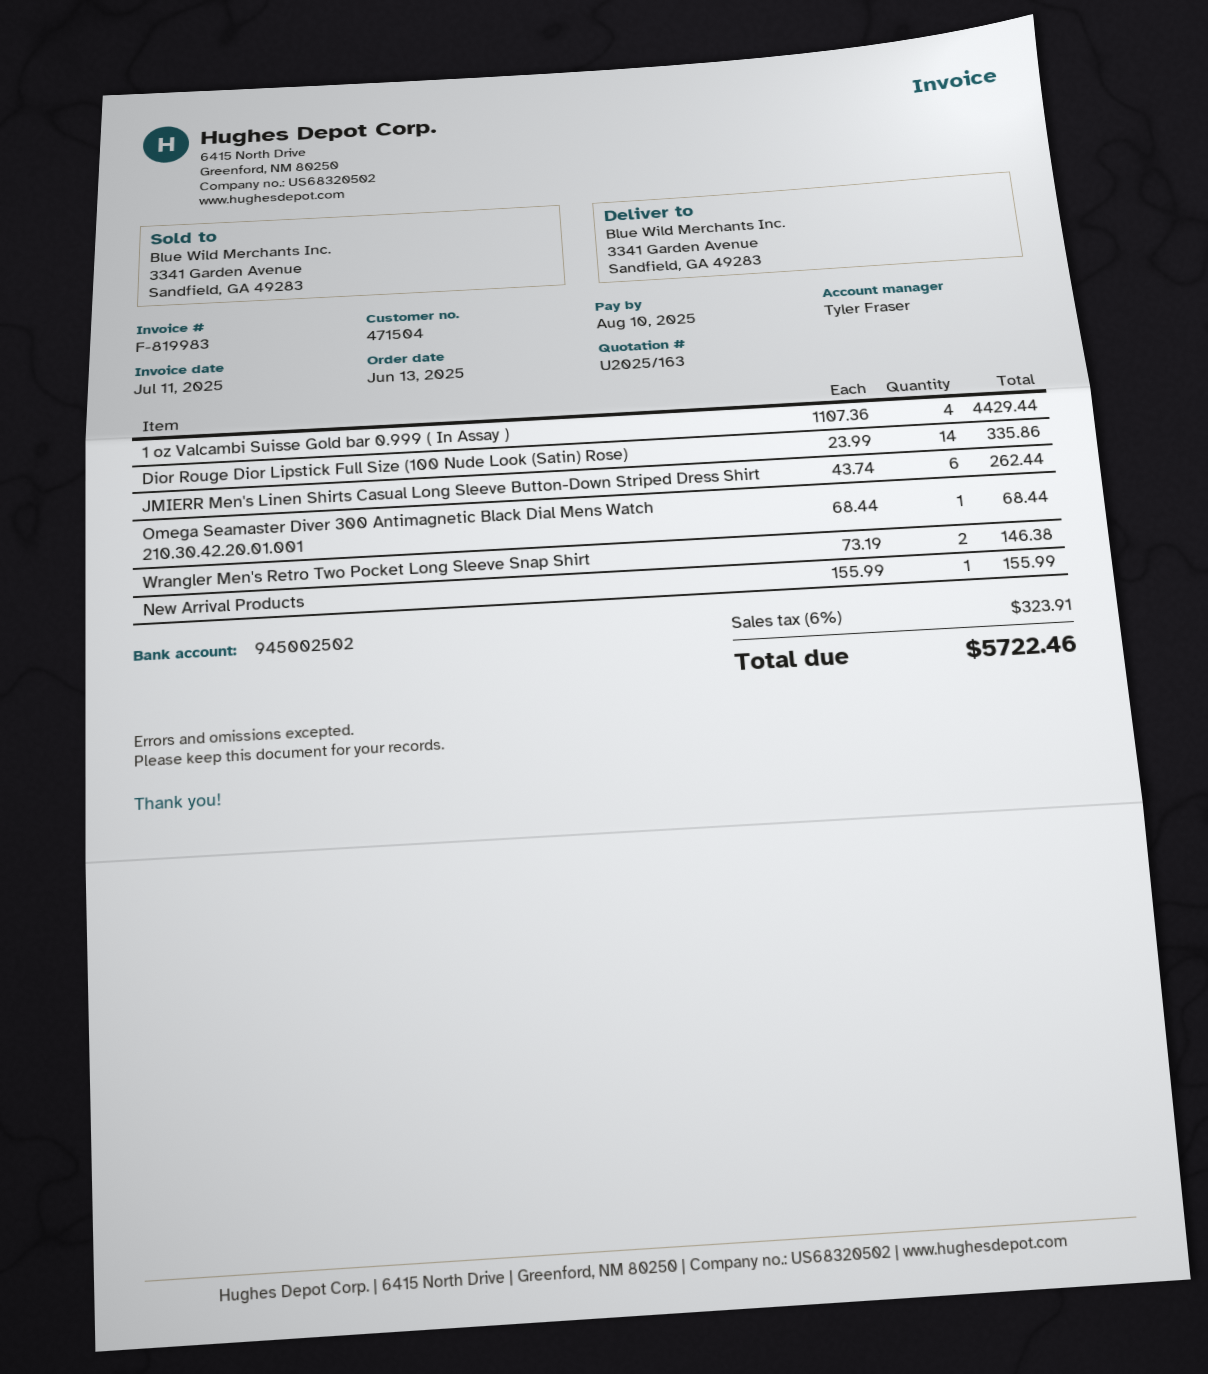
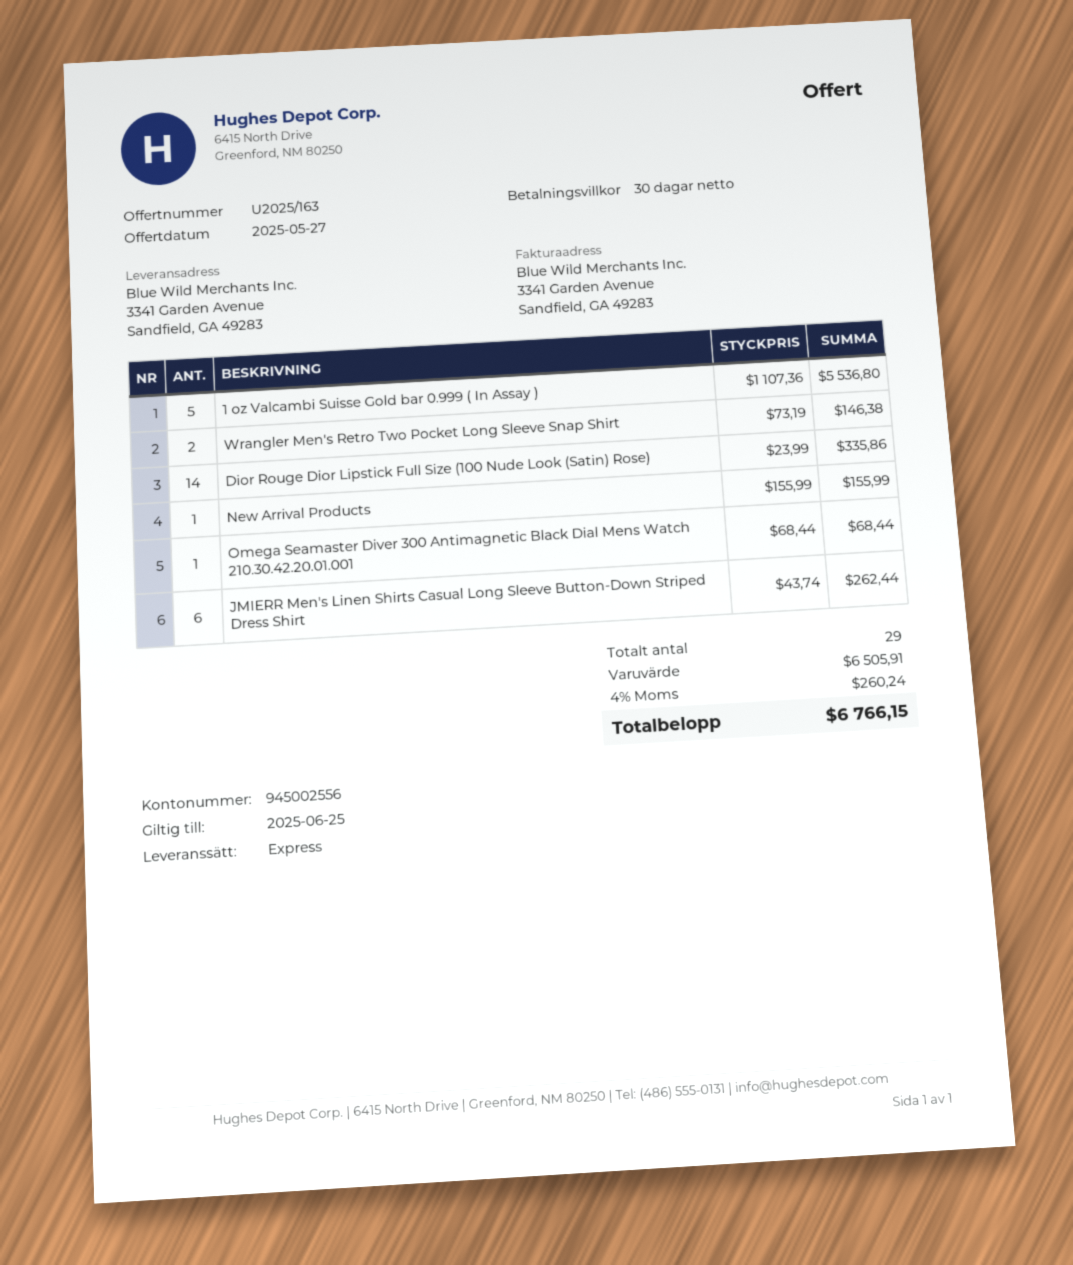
bank account: 945002502 -> 945002556
1 oz Valcambi Suisse Gold bar 0.999 ( In Assay ): 4 x 1107.36 = 4429.44 -> 5 x 1107.36 = 5536.80
tax: 6% = 323.91 -> 4% = 260.24
total: 5722.46 -> 6766.15

